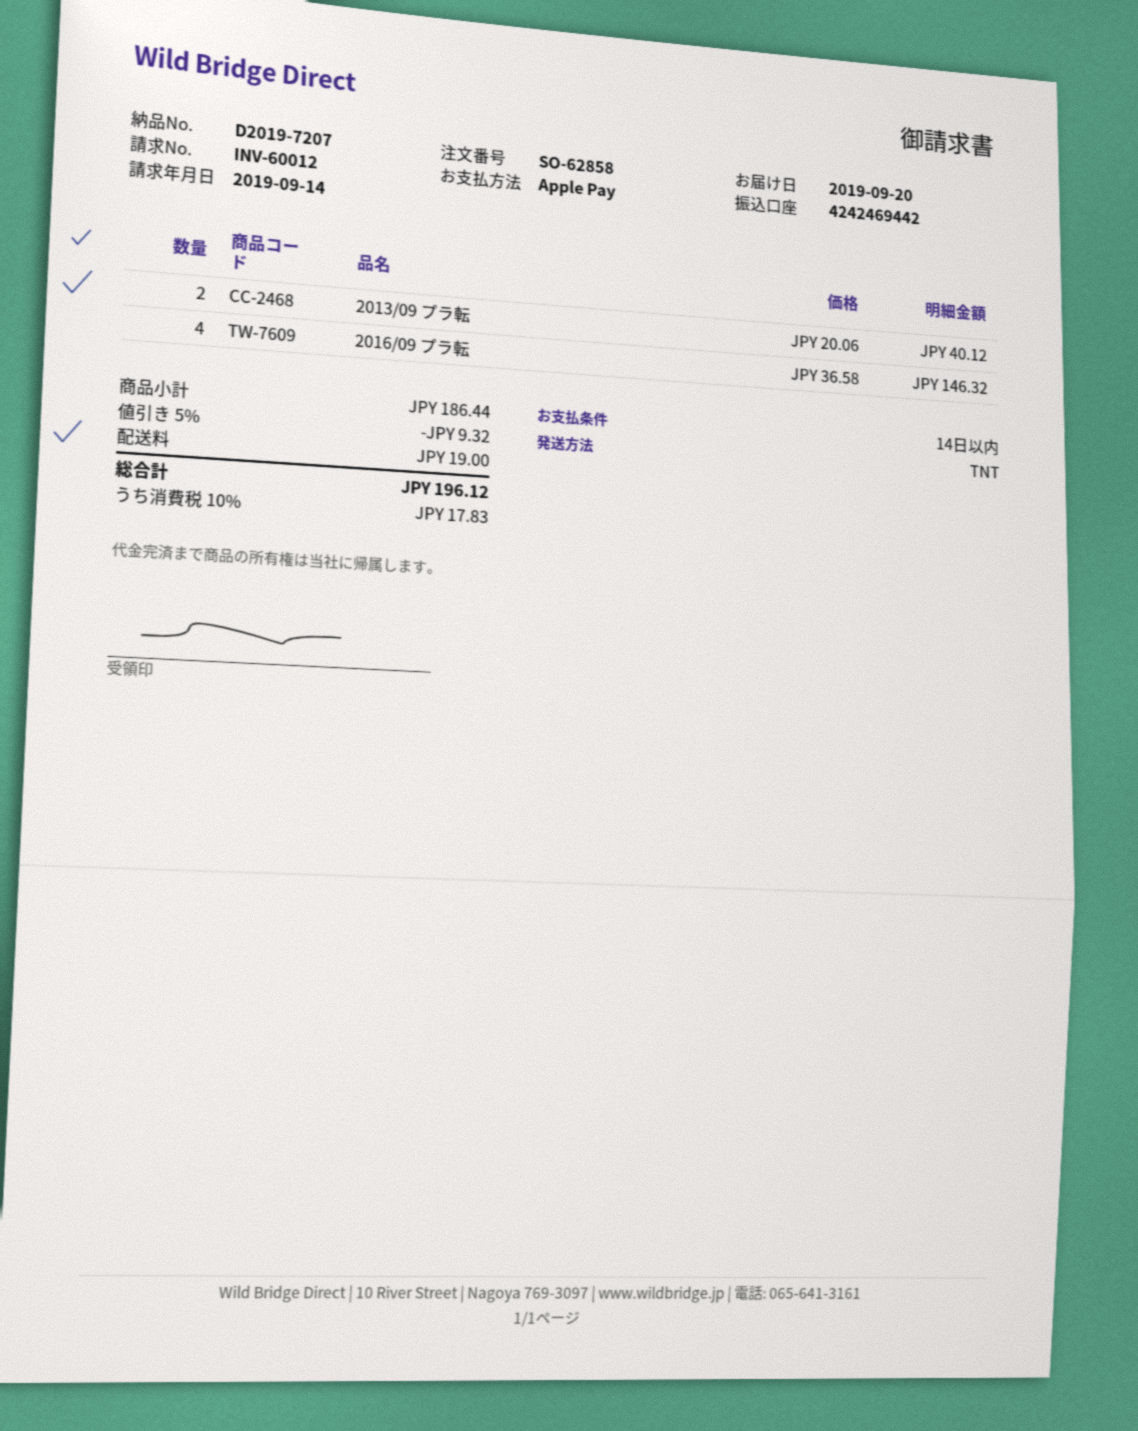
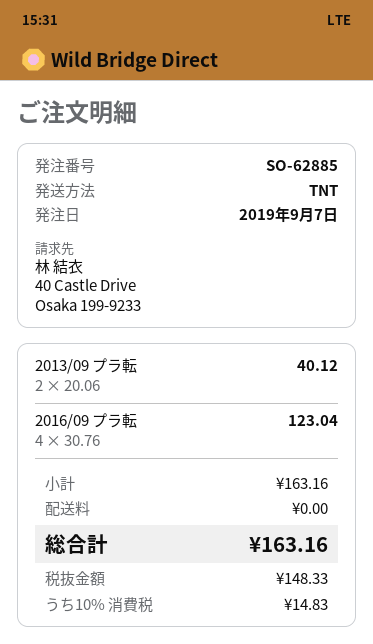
order number: SO-62858 -> SO-62885
2016/09 プラ転: 4 x 36.58 = 146.32 -> 4 x 30.76 = 123.04
subtotal: 186.44 -> 163.16
discount: 5% = 9.32 -> none
shipping: 19.00 -> 0.00
tax: 10% = 17.83 -> 10% = 14.83
total: 196.12 -> 163.16

